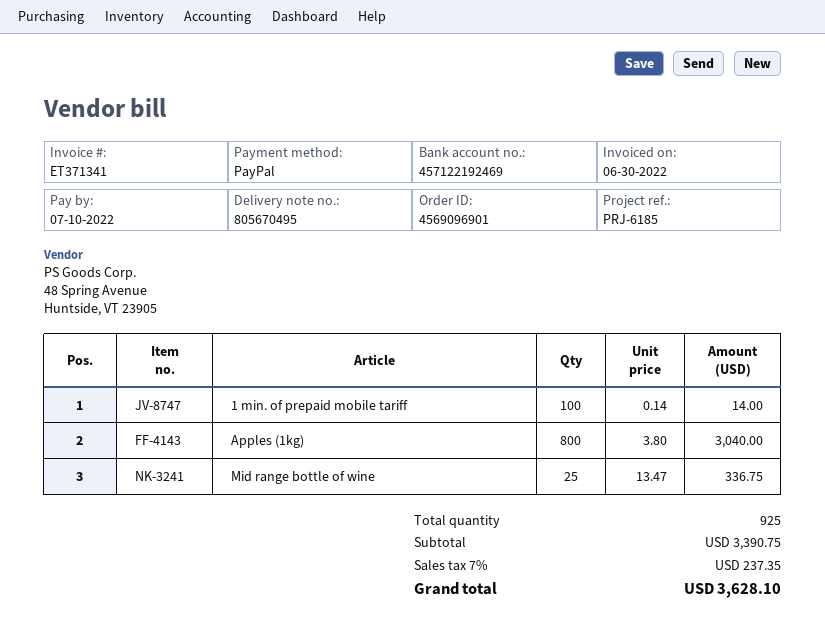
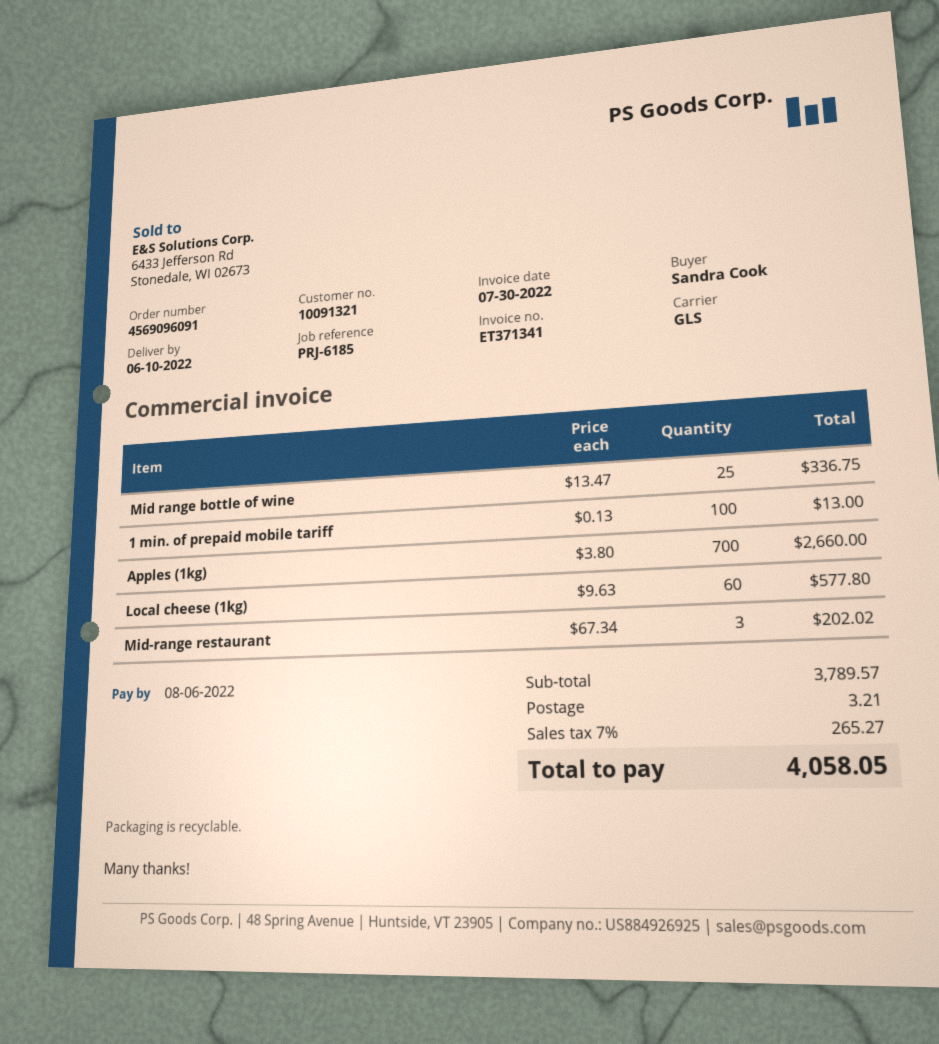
order number: 4569096901 -> 4569096091
invoice date: 2022-06-30 -> 2022-07-30
due date: 2022-07-10 -> 2022-08-06
1 min. of prepaid mobile tariff: 100 x 0.14 = 14.00 -> 100 x 0.13 = 13.00
Apples (1kg): 800 x 3.80 = 3040.00 -> 700 x 3.80 = 2660.00
Local cheese (1kg): none -> 60 x 9.63 = 577.80
Mid-range restaurant: none -> 3 x 67.34 = 202.02
subtotal: 3390.75 -> 3789.57
shipping: none -> 3.21
tax: 7% = 237.35 -> 7% = 265.27
total: 3628.10 -> 4058.05

